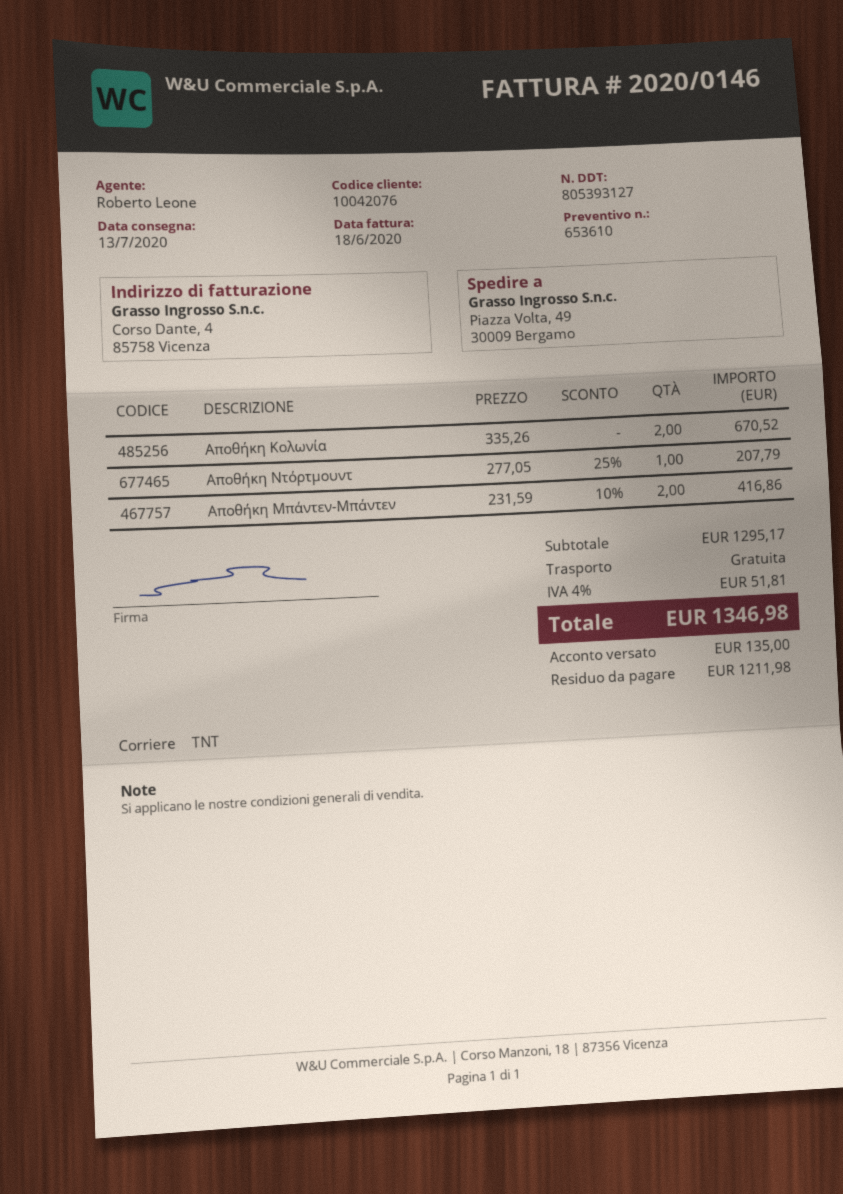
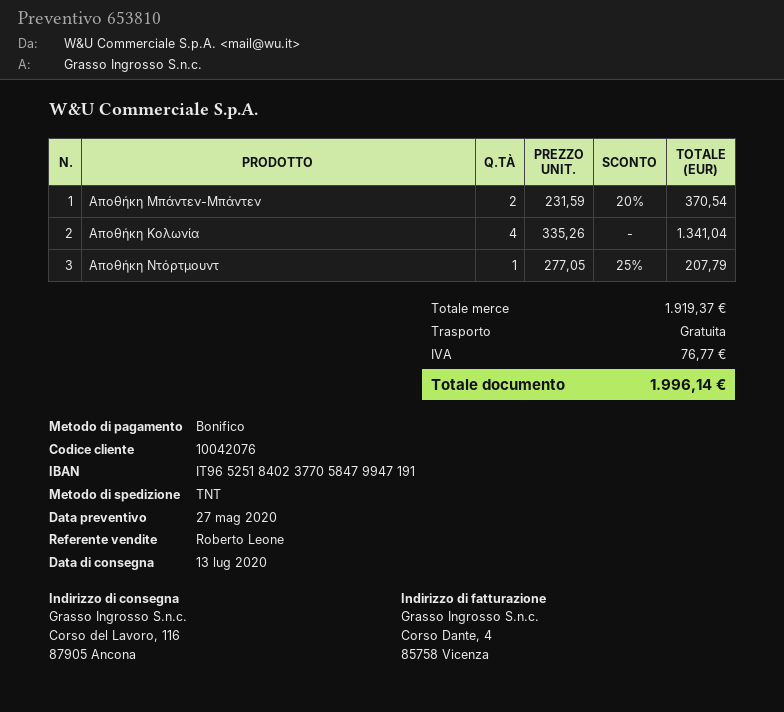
quote number: 653610 -> 653810
ship to: Piazza Volta, 49, 30009 Bergamo -> Corso del Lavoro, 116, 87905 Ancona
Αποθήκη Κολωνία: 2 x 335.26 = 670.52 -> 4 x 335.26 = 1341.04
Αποθήκη Μπάντεν-Μπάντεν: 2 x 231.59 - 10% = 416.86 -> 2 x 231.59 - 20% = 370.54
subtotal: 1295.17 -> 1919.37
tax: 51.81 -> 76.77
total: 1346.98 -> 1996.14

